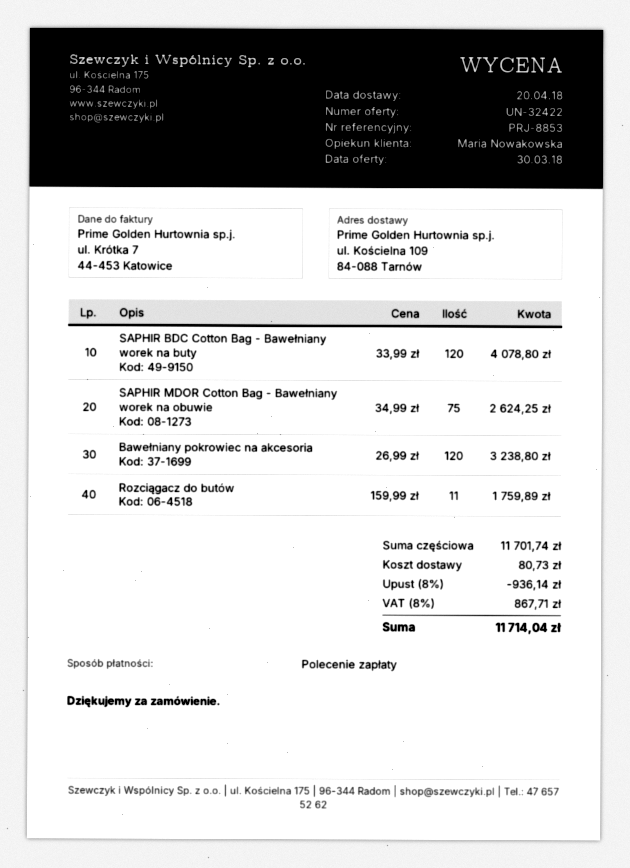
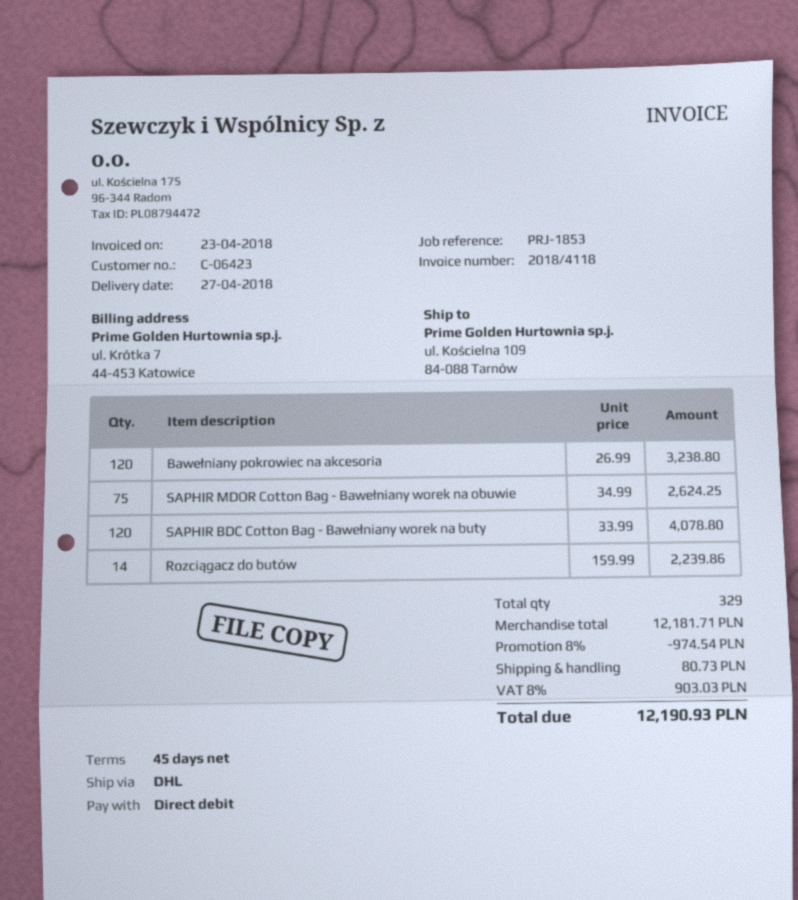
delivery date: 2018-04-20 -> 2018-04-27
reference: PRJ-8853 -> PRJ-1853
Rozciągacz do butów: 11 x 159.99 = 1759.89 -> 14 x 159.99 = 2239.86
subtotal: 11701.74 -> 12181.71
discount: 8% = 936.14 -> 8% = 974.54
tax: 8% = 867.71 -> 8% = 903.03
total: 11714.04 -> 12190.93

